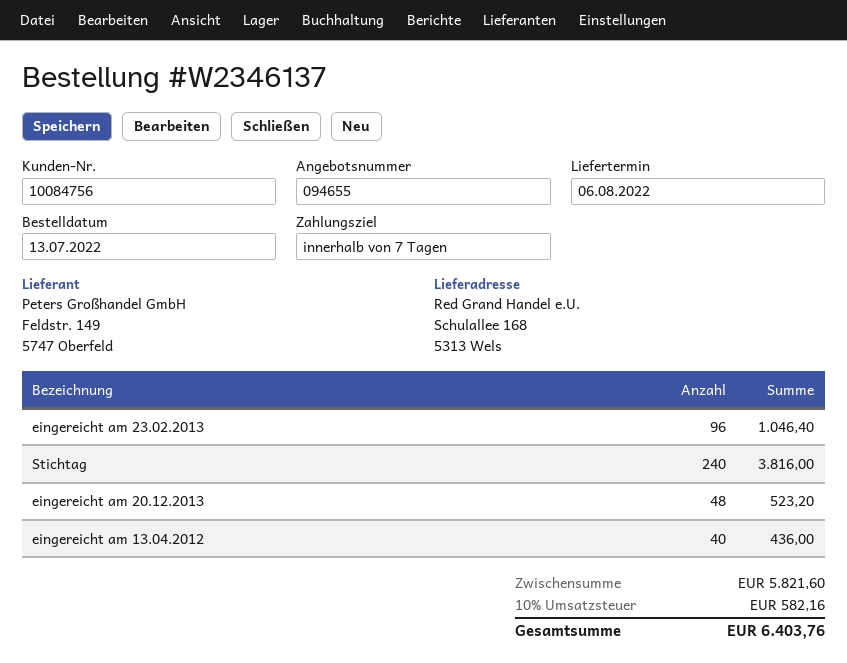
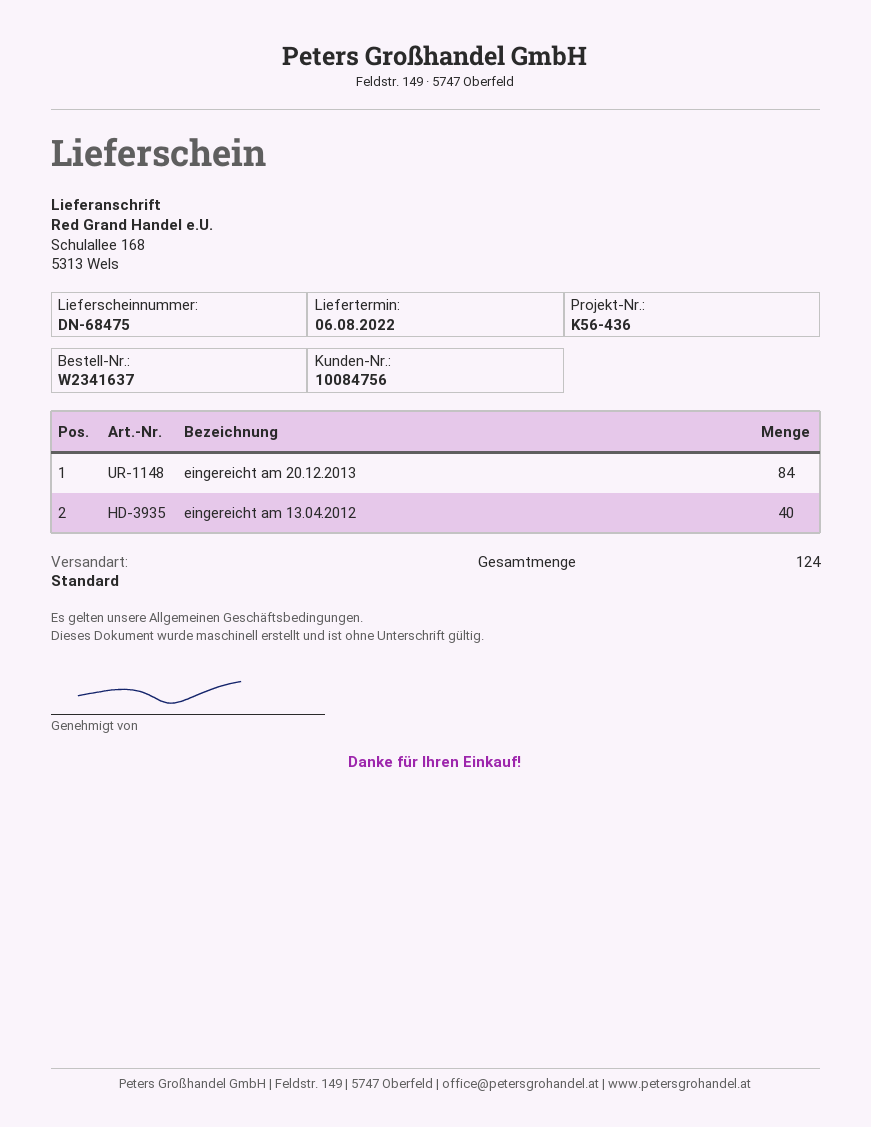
order number: W2346137 -> W2341637
eingereicht am 23.02.2013: 96 -> none
Stichtag: 240 -> none
eingereicht am 20.12.2013: 48 -> 84

